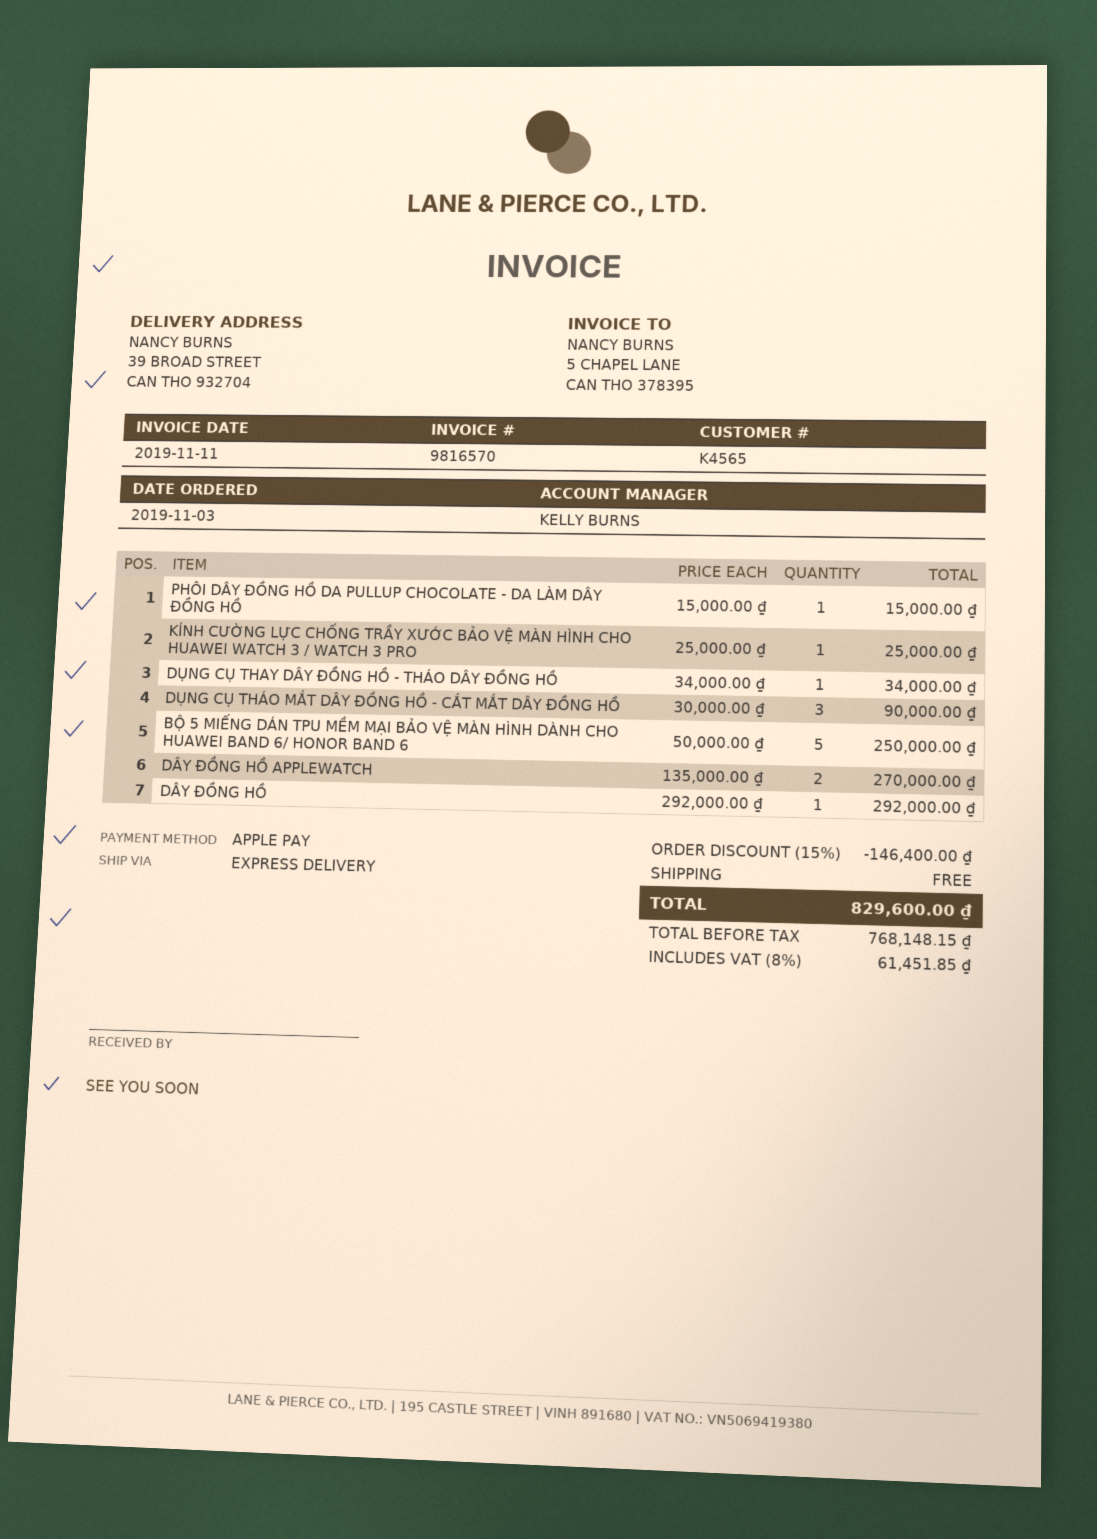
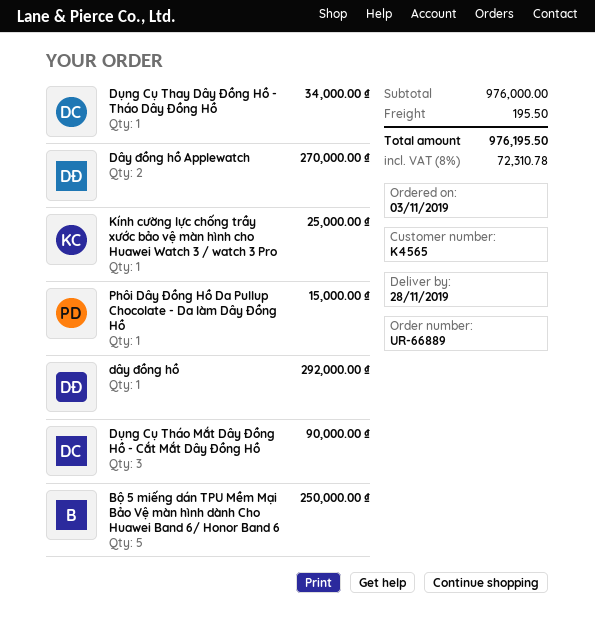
discount: 15% = 146400.00 -> none
shipping: 0.00 -> 195.50
tax: 8% = 61451.85 -> 8% = 72310.78
total: 829600.00 -> 976195.50

